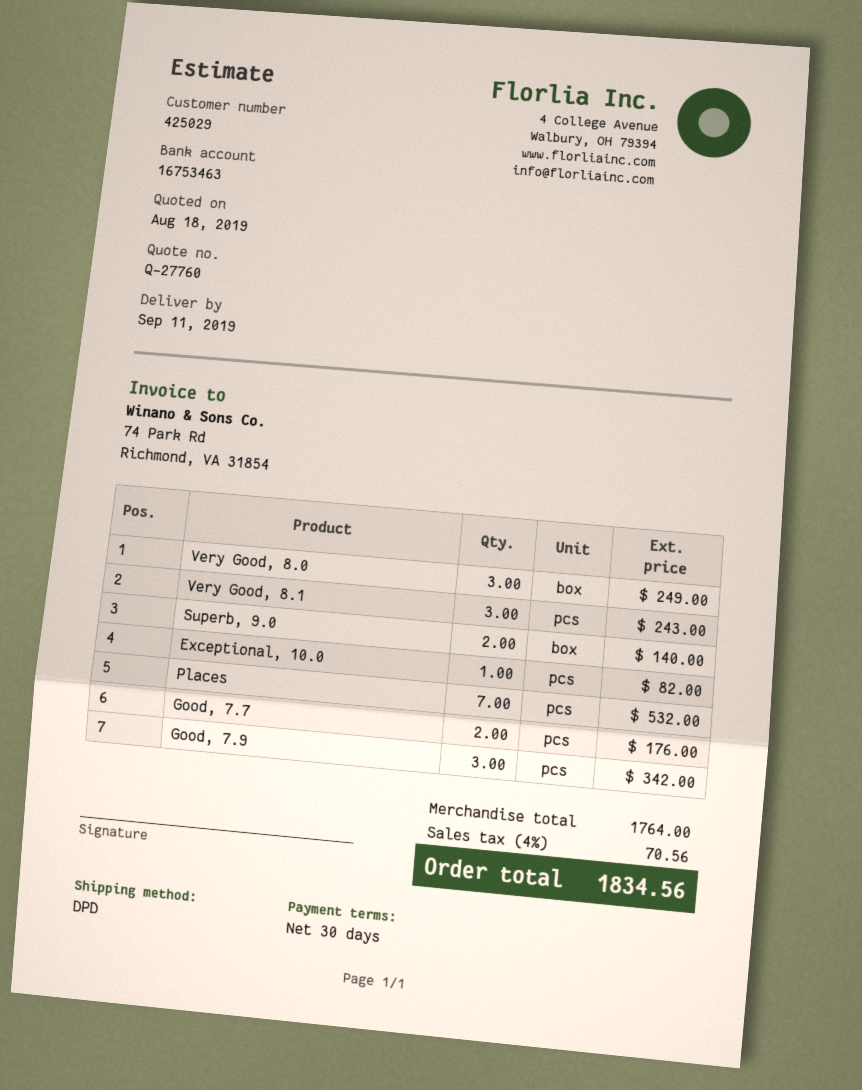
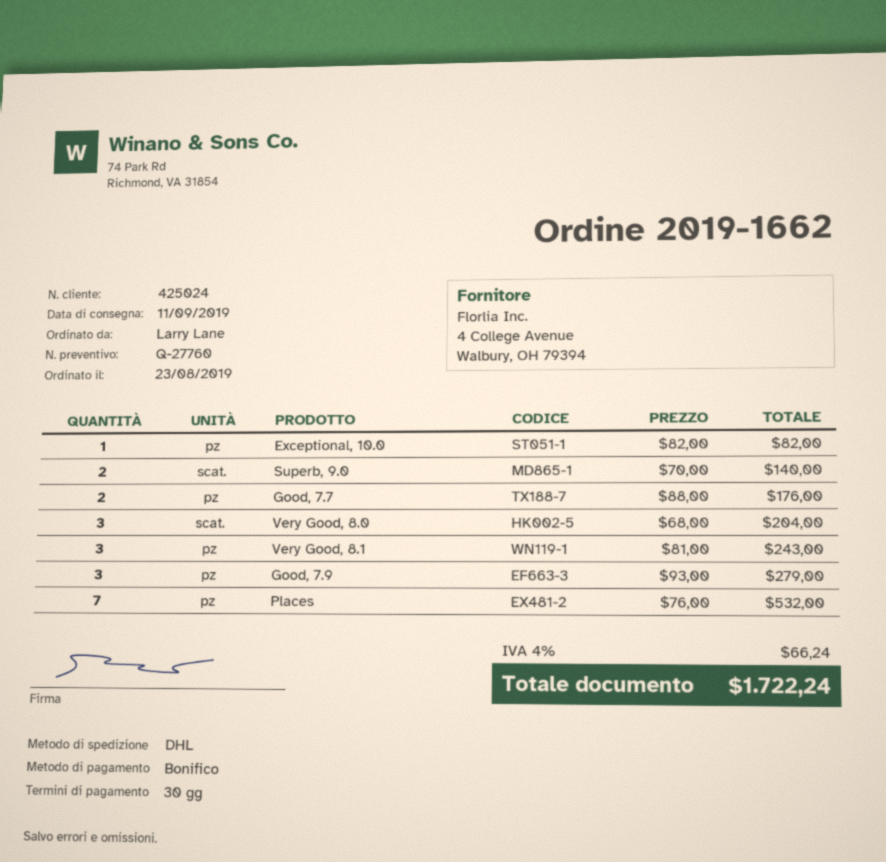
customer number: 425029 -> 425024
shipping method: DPD -> DHL
Very Good, 8.0: 3 for 249.00 -> 3 for 204.00
Good, 7.9: 3 for 342.00 -> 3 for 279.00
tax: 4% = 70.56 -> 4% = 66.24
total: 1834.56 -> 1722.24

